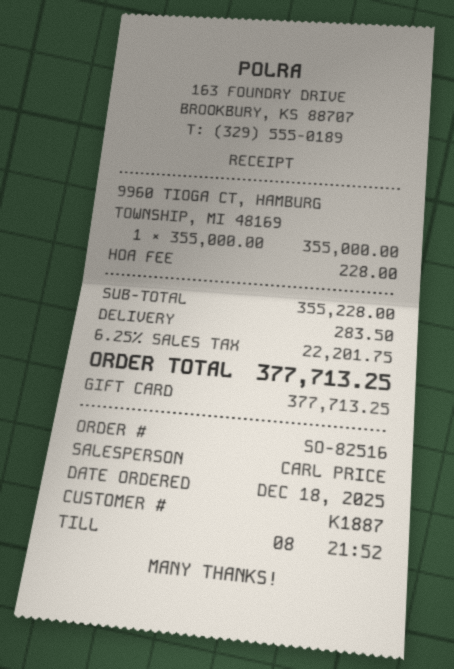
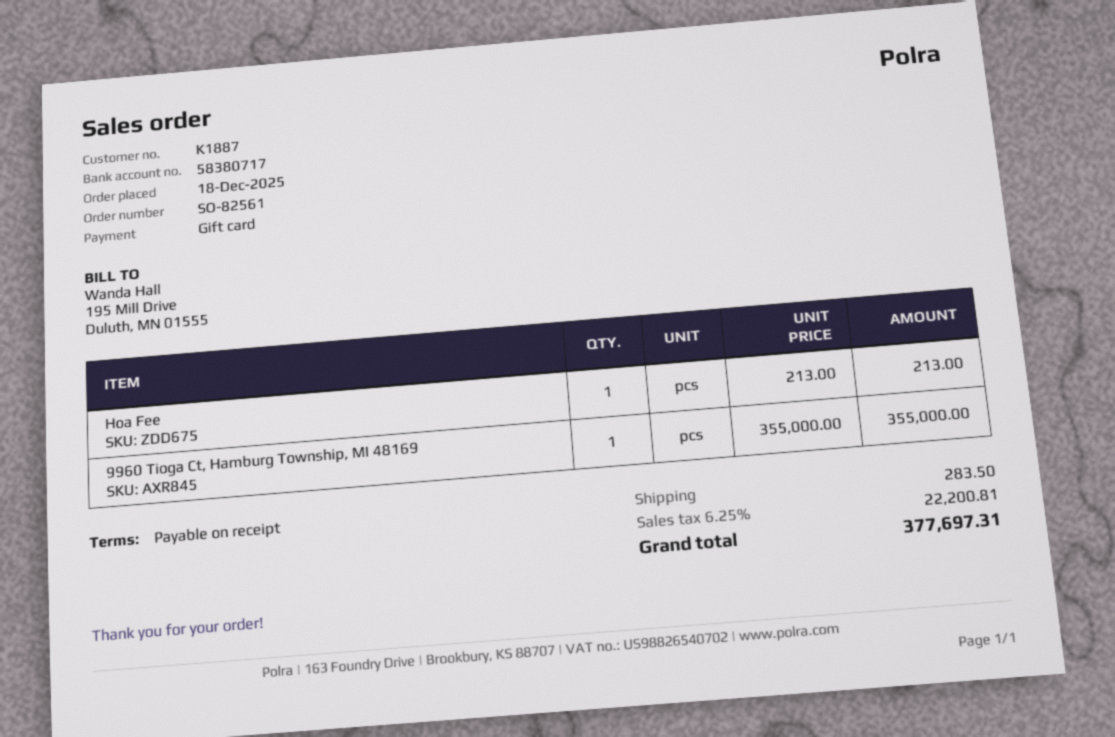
order number: SO-82516 -> SO-82561
HOA FEE: 1 x 228.00 = 228.00 -> 1 x 213.00 = 213.00
tax: 6.25% = 22201.75 -> 6.25% = 22200.81
total: 377713.25 -> 377697.31

